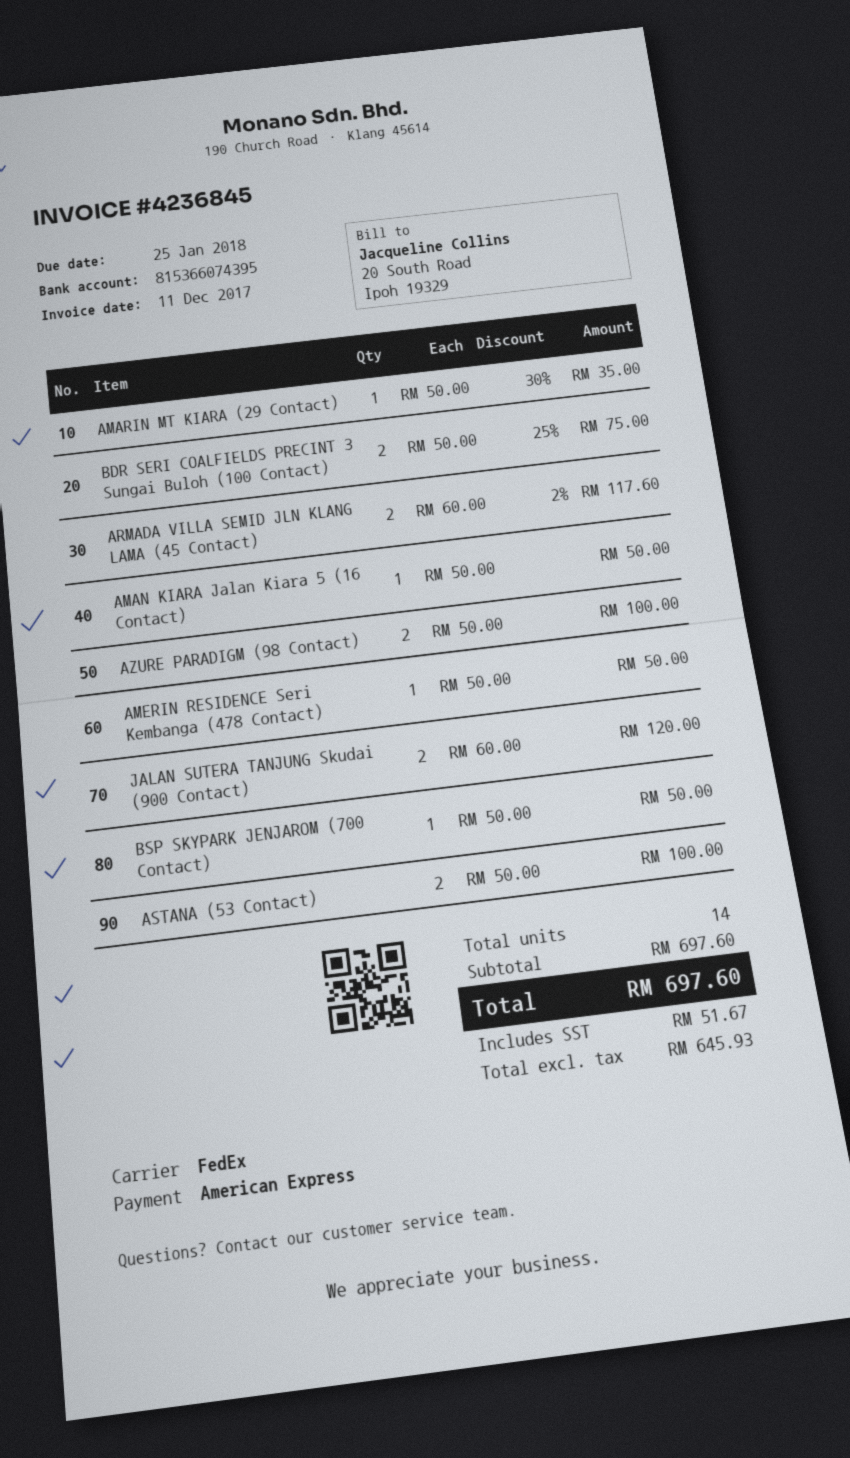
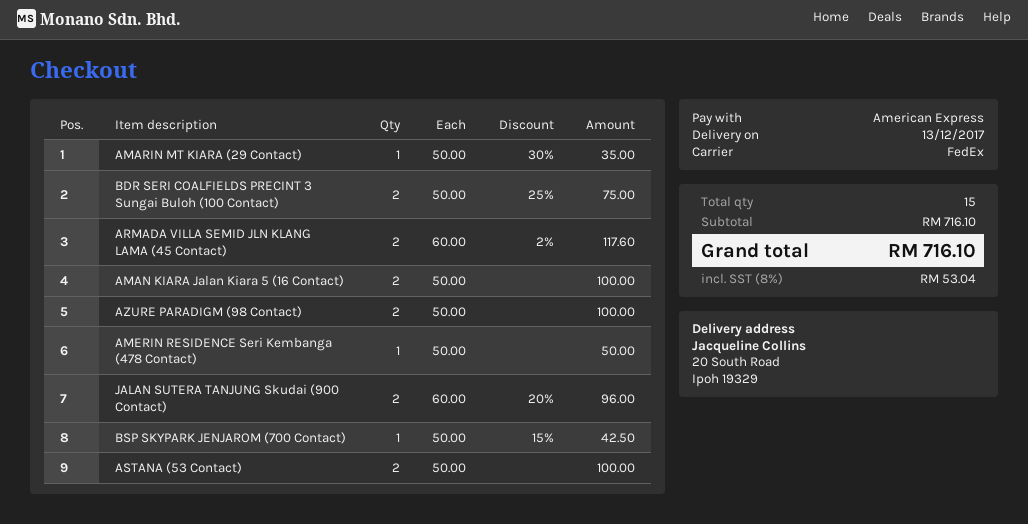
AMAN KIARA Jalan Kiara 5 (16 Contact): 1 x 50.00 = 50.00 -> 2 x 50.00 = 100.00
JALAN SUTERA TANJUNG Skudai (900 Contact): 2 x 60.00 = 120.00 -> 2 x 60.00 - 20% = 96.00
BSP SKYPARK JENJAROM (700 Contact): 1 x 50.00 = 50.00 -> 1 x 50.00 - 15% = 42.50
total quantity: 14 -> 15
subtotal: 697.60 -> 716.10
tax: 51.67 -> 53.04
total: 697.60 -> 716.10

